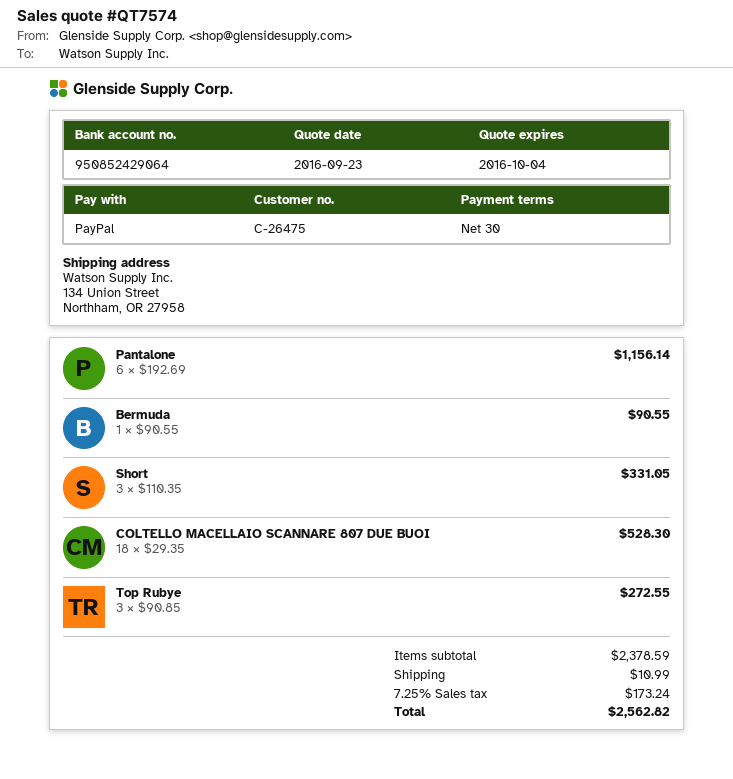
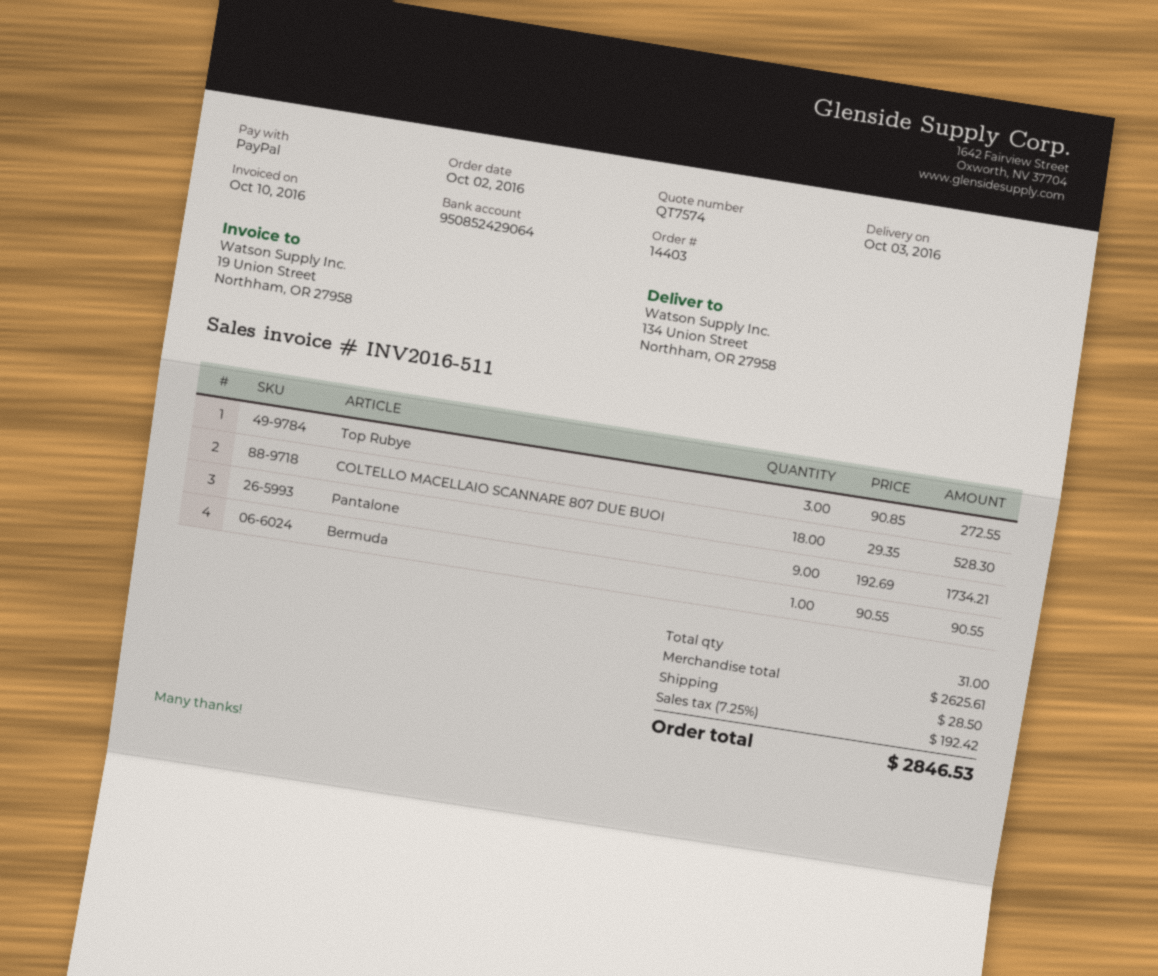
Pantalone: 6 x 192.69 = 1156.14 -> 9 x 192.69 = 1734.21
Short: 3 x 110.35 = 331.05 -> none
subtotal: 2378.59 -> 2625.61
shipping: 10.99 -> 28.50
tax: 7.25% = 173.24 -> 7.25% = 192.42
total: 2562.82 -> 2846.53

